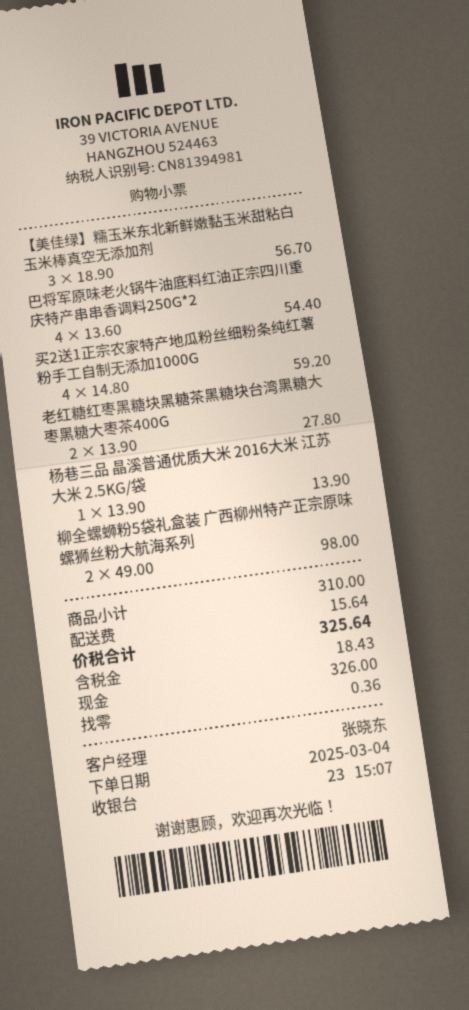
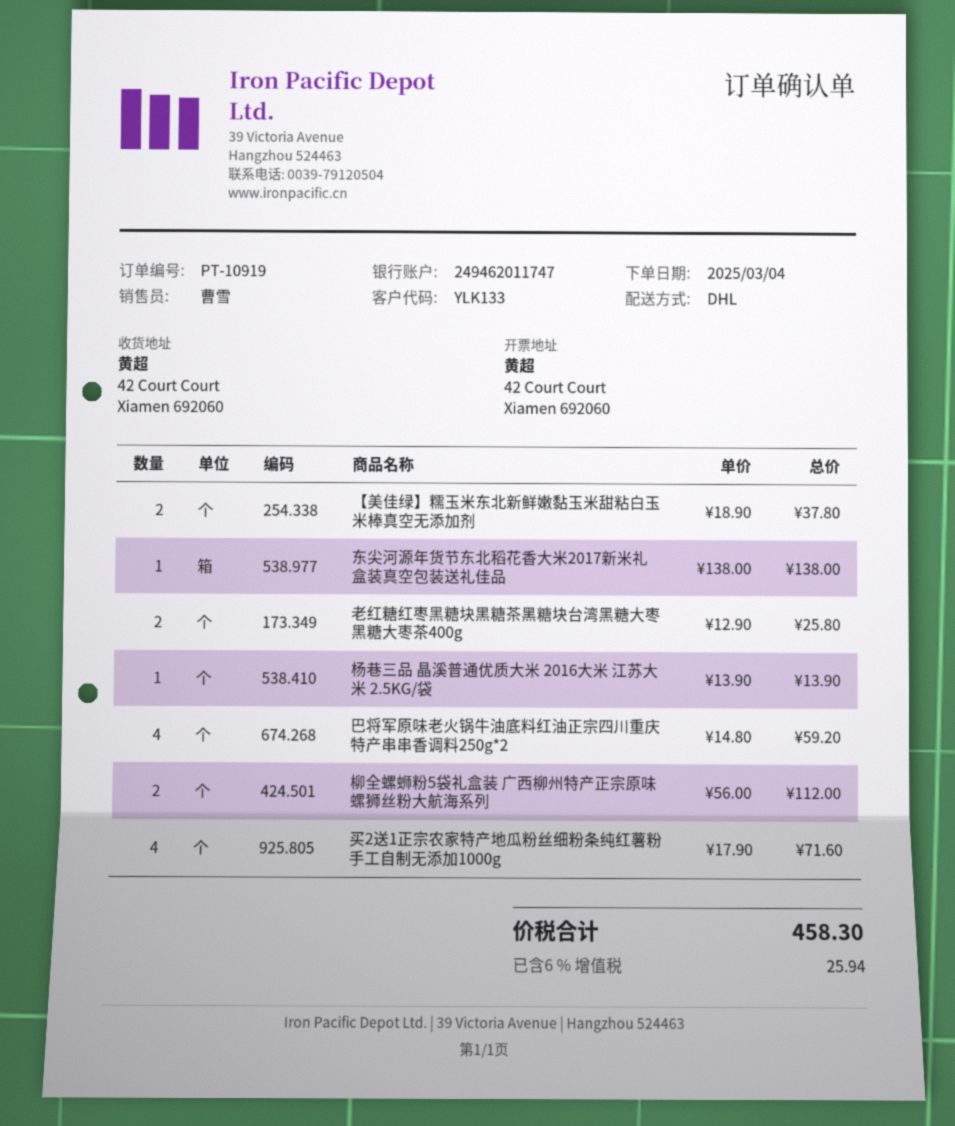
sales rep: 张晓东 -> 曹雪
【美佳绿】糯玉米东北新鲜嫩黏玉米甜粘白玉米棒真空无添加剂: 3 x 18.90 = 56.70 -> 2 x 18.90 = 37.80
巴将军原味老火锅牛油底料红油正宗四川重庆特产串串香调料250G*2: 4 x 13.60 = 54.40 -> 4 x 14.80 = 59.20
买2送1正宗农家特产地瓜粉丝细粉条纯红薯粉手工自制无添加1000G: 4 x 14.80 = 59.20 -> 4 x 17.90 = 71.60
老红糖红枣黑糖块黑糖茶黑糖块台湾黑糖大枣黑糖大枣茶400G: 2 x 13.90 = 27.80 -> 2 x 12.90 = 25.80
柳全螺蛳粉5袋礼盒装 广西柳州特产正宗原味螺狮丝粉大航海系列: 2 x 49.00 = 98.00 -> 2 x 56.00 = 112.00
东尖河源年货节东北稻花香大米2017新米礼盒装真空包装送礼佳品: none -> 1 x 138.00 = 138.00
shipping: 15.64 -> none
tax: 18.43 -> 25.94
total: 325.64 -> 458.30

